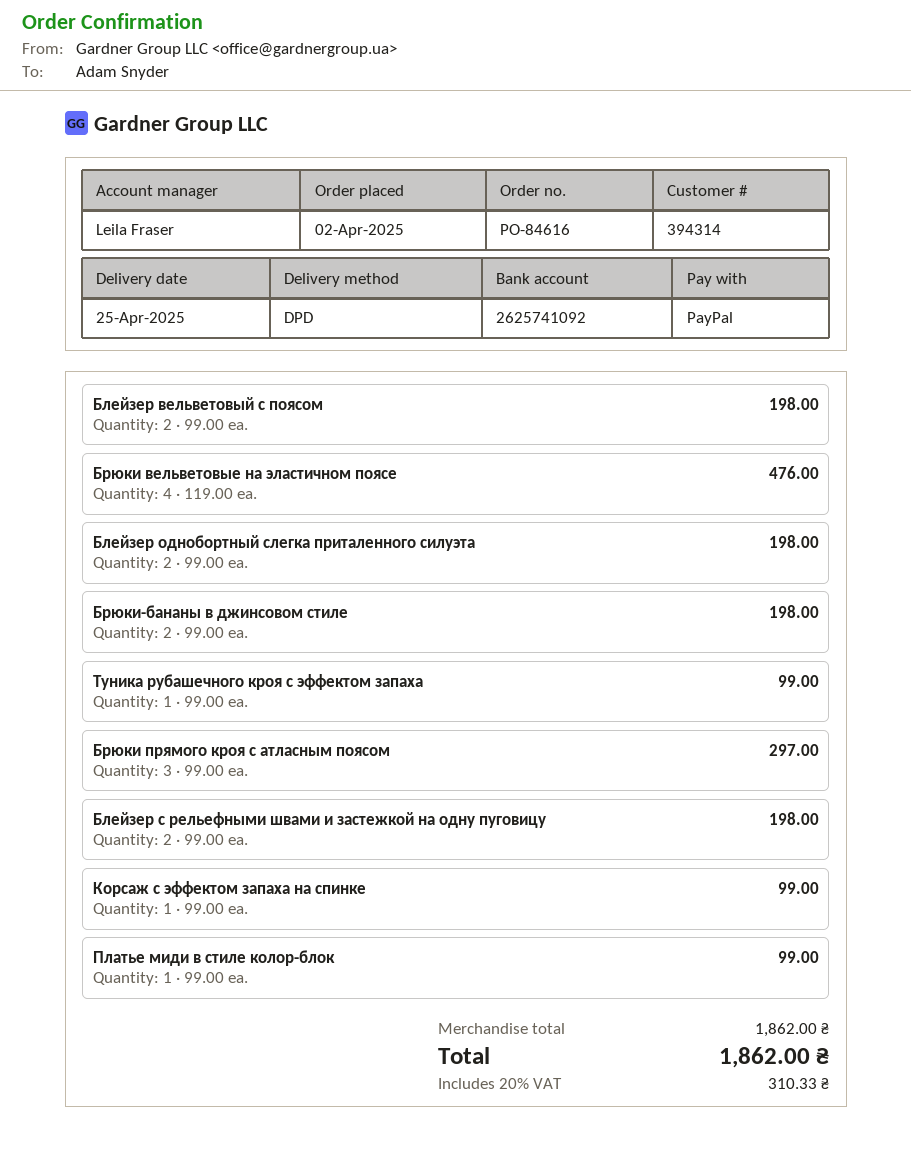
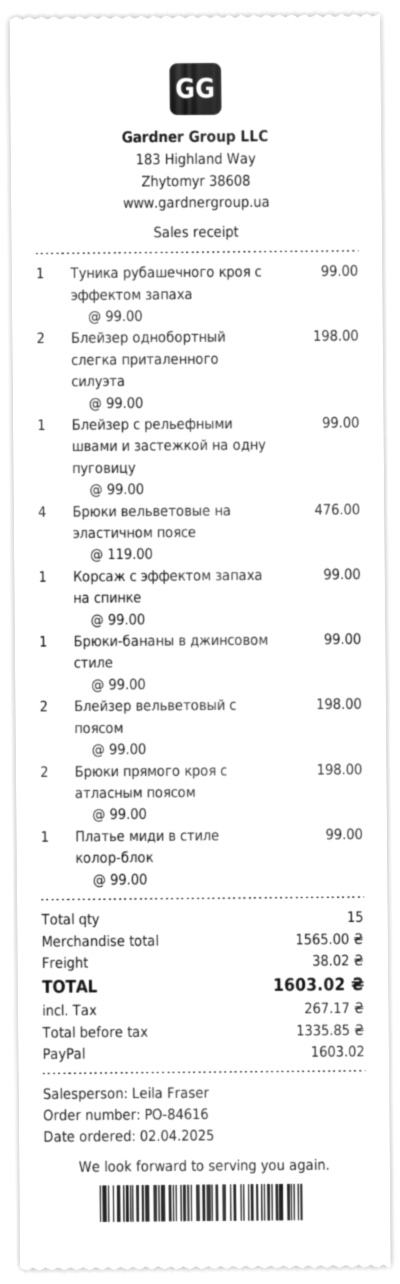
Брюки-бананы в джинсовом стиле: 2 x 99.00 = 198.00 -> 1 x 99.00 = 99.00
Брюки прямого кроя с атласным поясом: 3 x 99.00 = 297.00 -> 2 x 99.00 = 198.00
Блейзер с рельефными швами и застежкой на одну пуговицу: 2 x 99.00 = 198.00 -> 1 x 99.00 = 99.00
subtotal: 1862.00 -> 1565.00
shipping: none -> 38.02
tax: 310.33 -> 267.17
total: 1862.00 -> 1603.02

